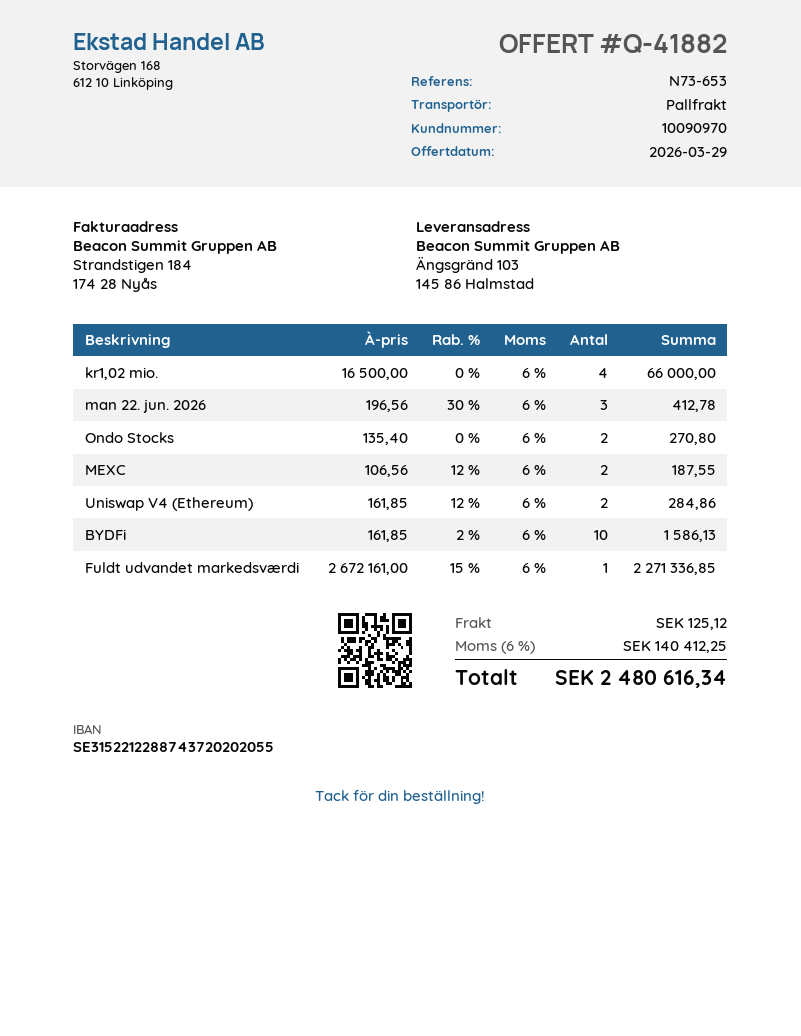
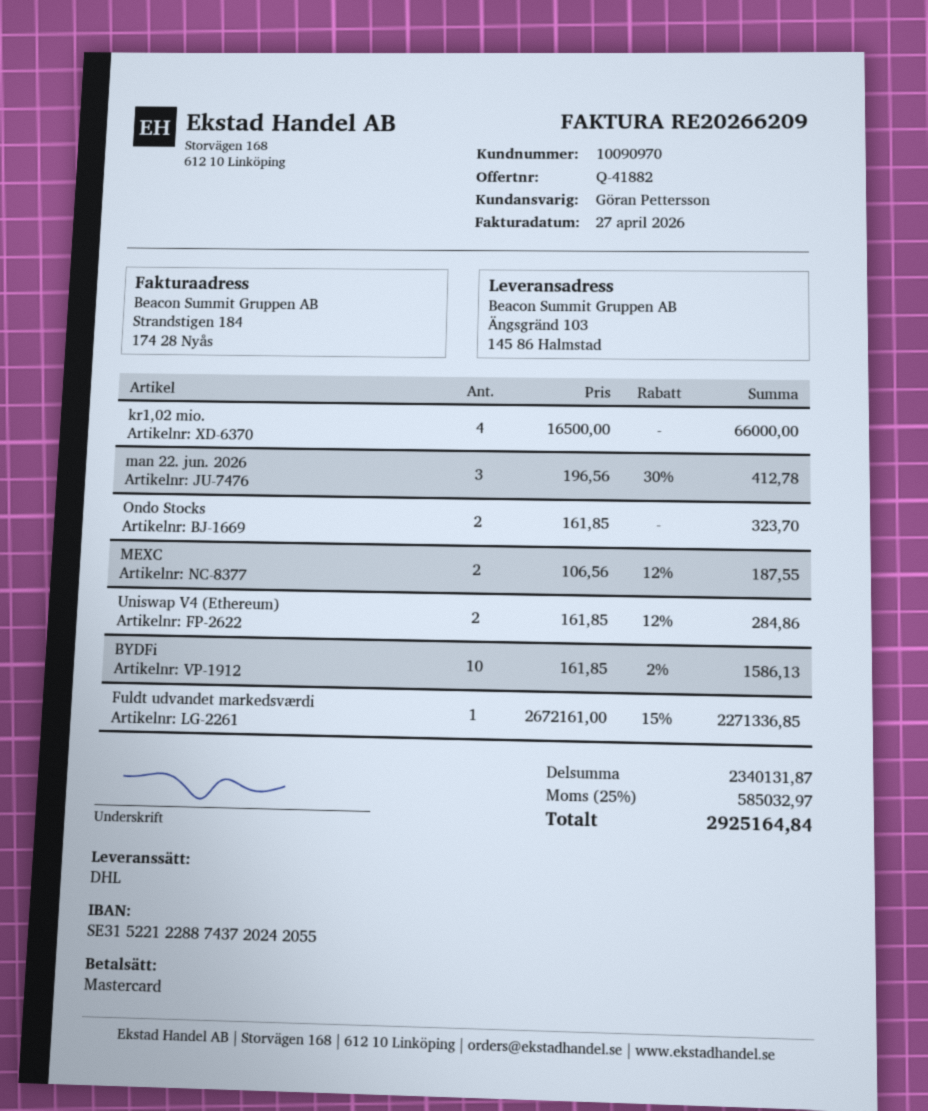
bank account: SE3152212288743720202055 -> SE3152212288743720242055
shipping method: pallet freight -> DHL
Ondo Stocks: 2 x 135.40 = 270.80 -> 2 x 161.85 = 323.70
shipping: 125.12 -> none
tax: 6% = 140412.25 -> 25% = 585032.97
total: 2480616.34 -> 2925164.84

